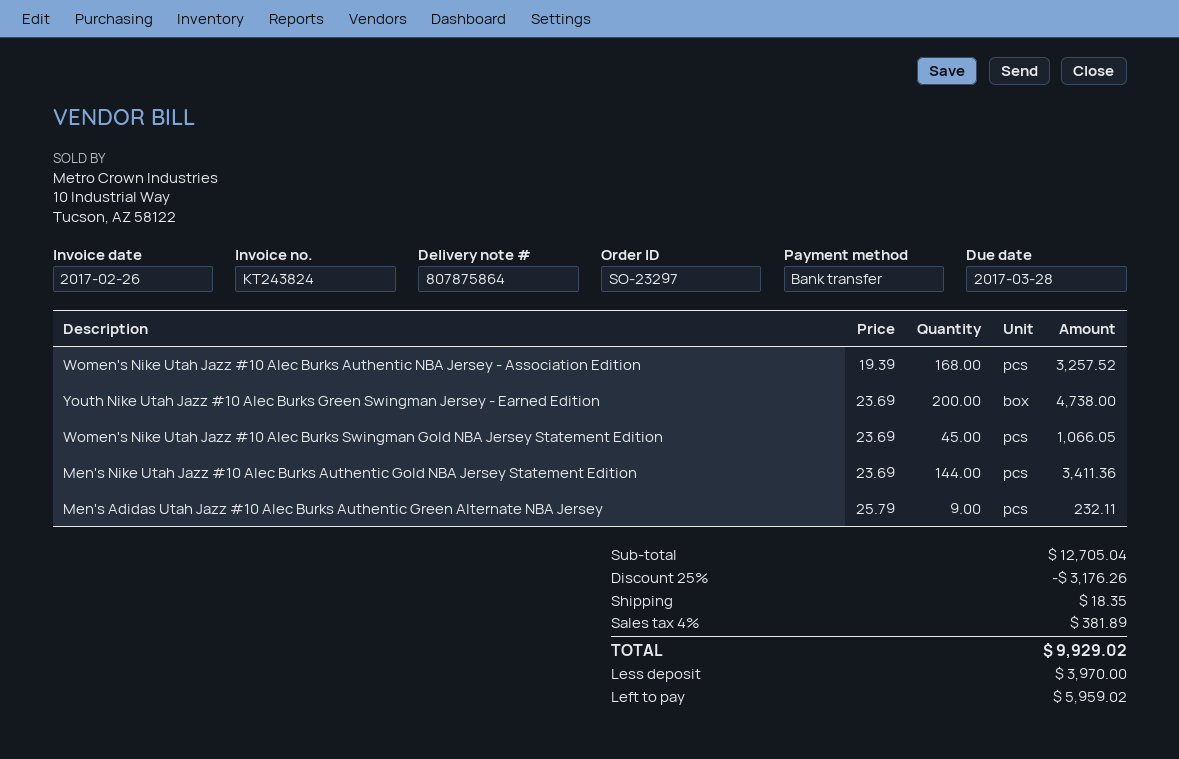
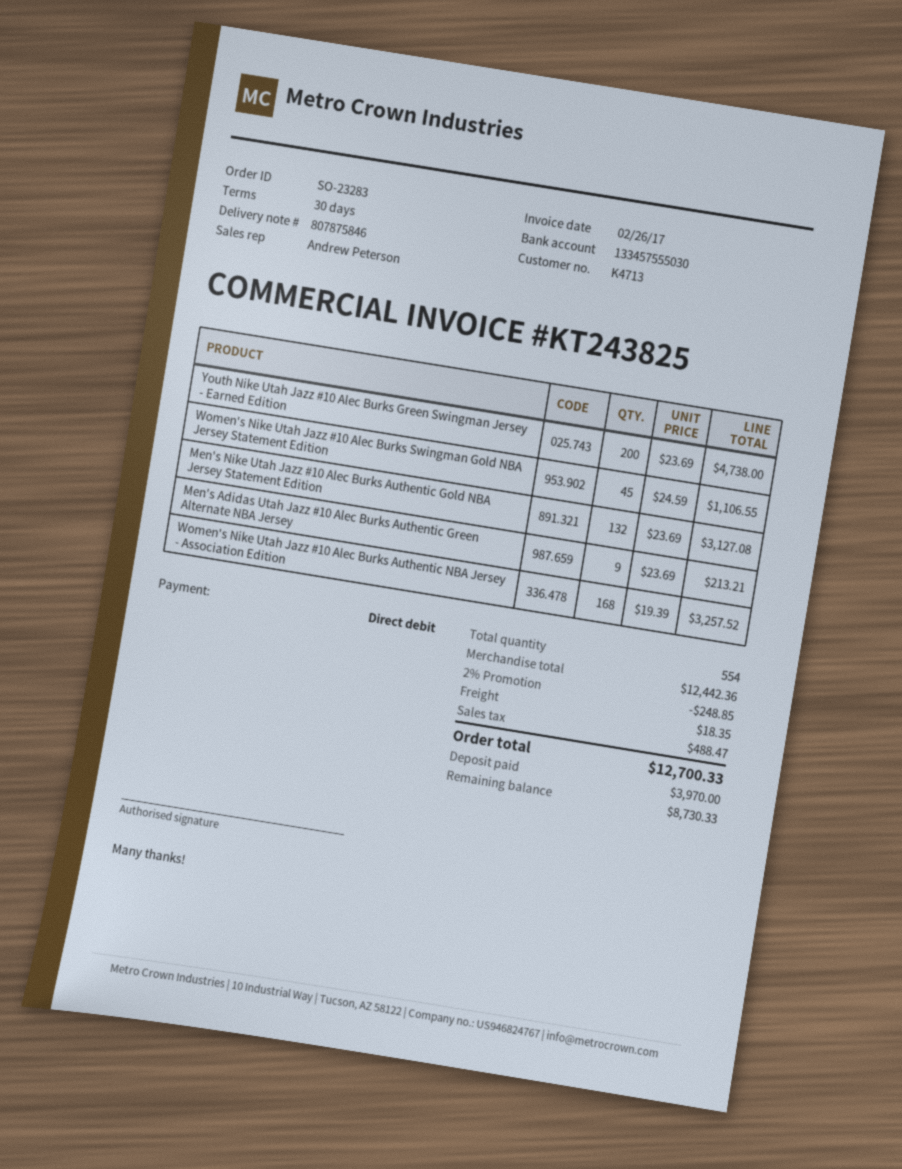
order number: SO-23297 -> SO-23283
delivery note number: 807875864 -> 807875846
invoice number: KT243824 -> KT243825
payment method: bank transfer -> direct debit
Women's Nike Utah Jazz #10 Alec Burks Swingman Gold NBA Jersey Statement Edition: 45 x 23.69 = 1066.05 -> 45 x 24.59 = 1106.55
Men's Nike Utah Jazz #10 Alec Burks Authentic Gold NBA Jersey Statement Edition: 144 x 23.69 = 3411.36 -> 132 x 23.69 = 3127.08
Men's Adidas Utah Jazz #10 Alec Burks Authentic Green Alternate NBA Jersey: 9 x 25.79 = 232.11 -> 9 x 23.69 = 213.21
subtotal: 12705.04 -> 12442.36
discount: 25% = 3176.26 -> 2% = 248.85
tax: 381.89 -> 488.47
total: 9929.02 -> 12700.33
balance: 5959.02 -> 8730.33

